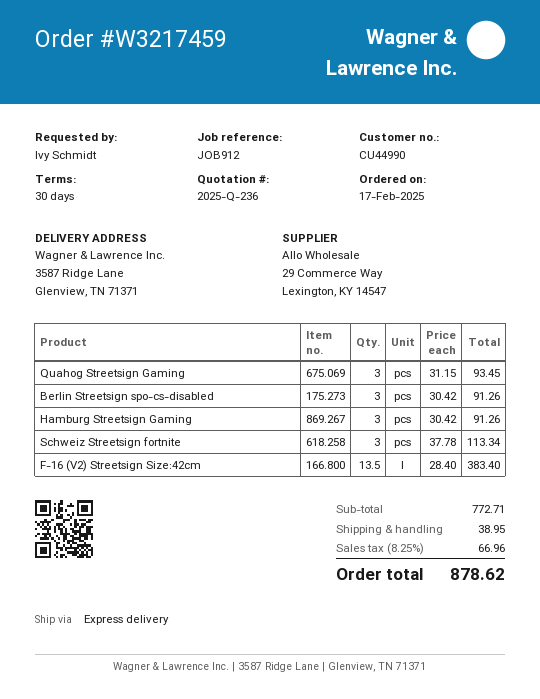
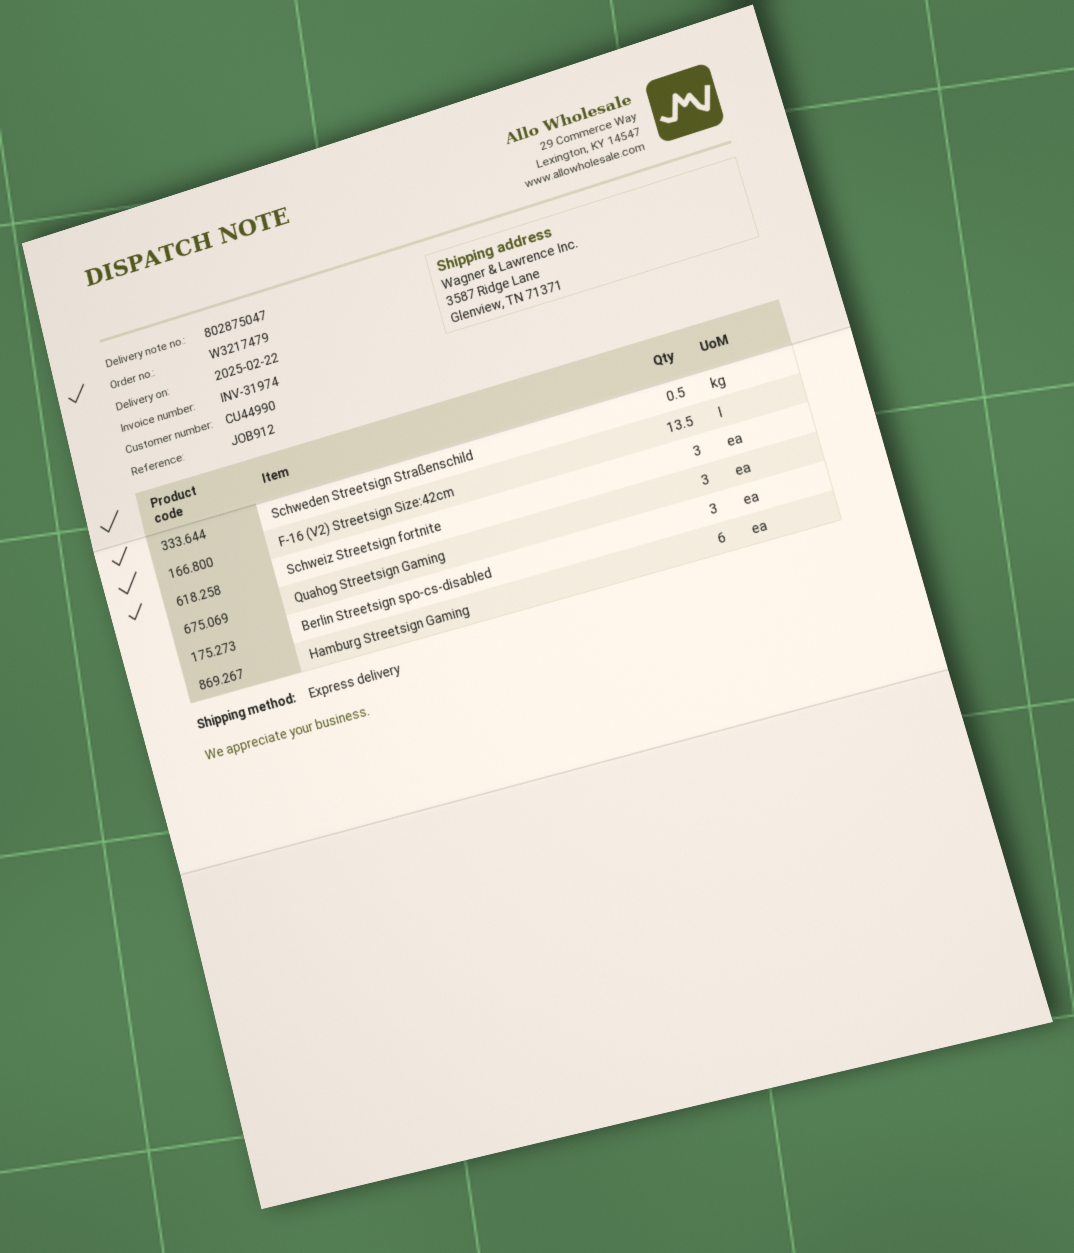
order number: W3217459 -> W3217479
Hamburg Streetsign Gaming: 3 -> 6
Schweden Streetsign Straßenschild: none -> 0.5

